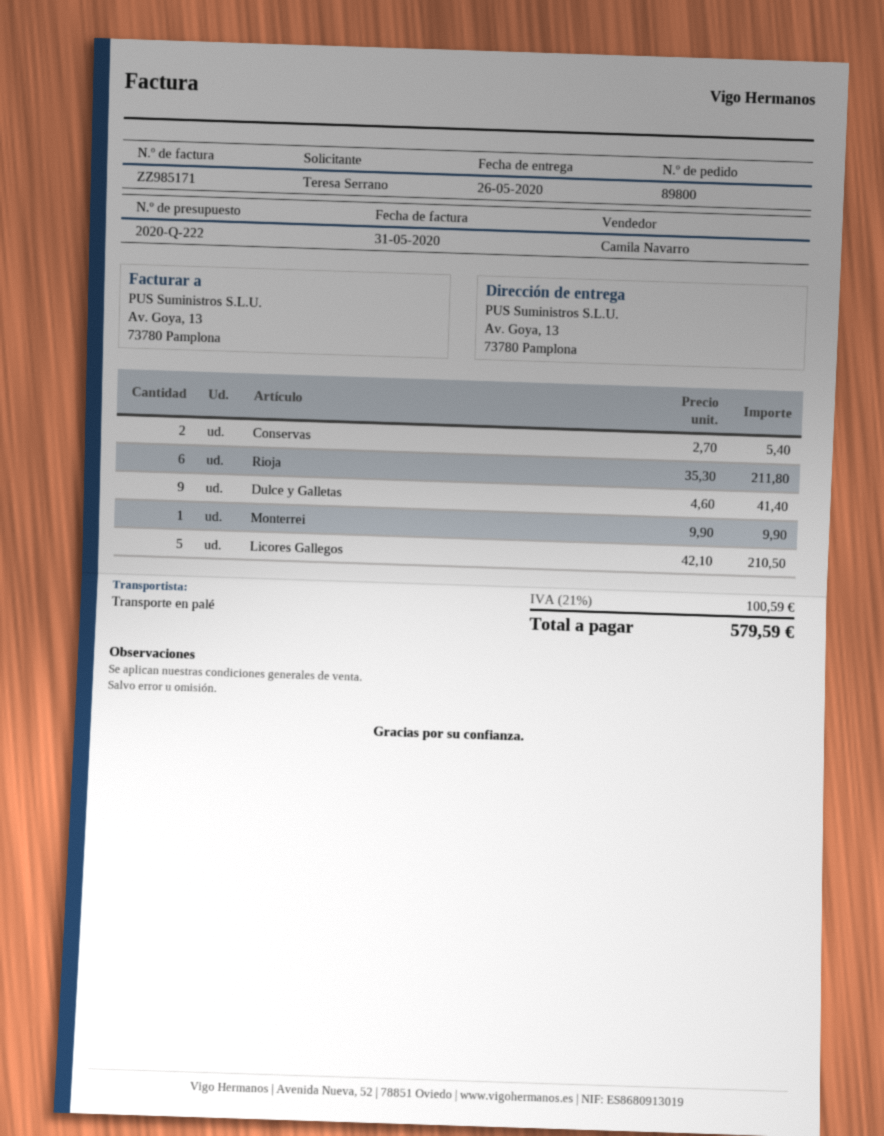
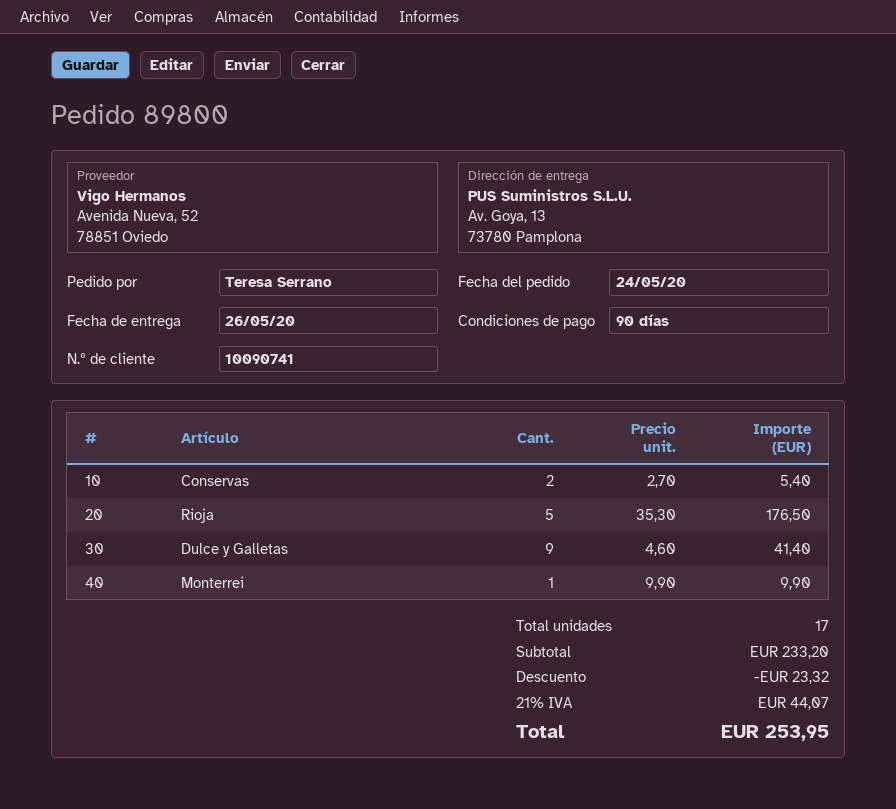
Rioja: 6 x 35.30 = 211.80 -> 5 x 35.30 = 176.50
Licores Gallegos: 5 x 42.10 = 210.50 -> none
discount: none -> 23.32
tax: 21% = 100.59 -> 21% = 44.07
total: 579.59 -> 253.95

